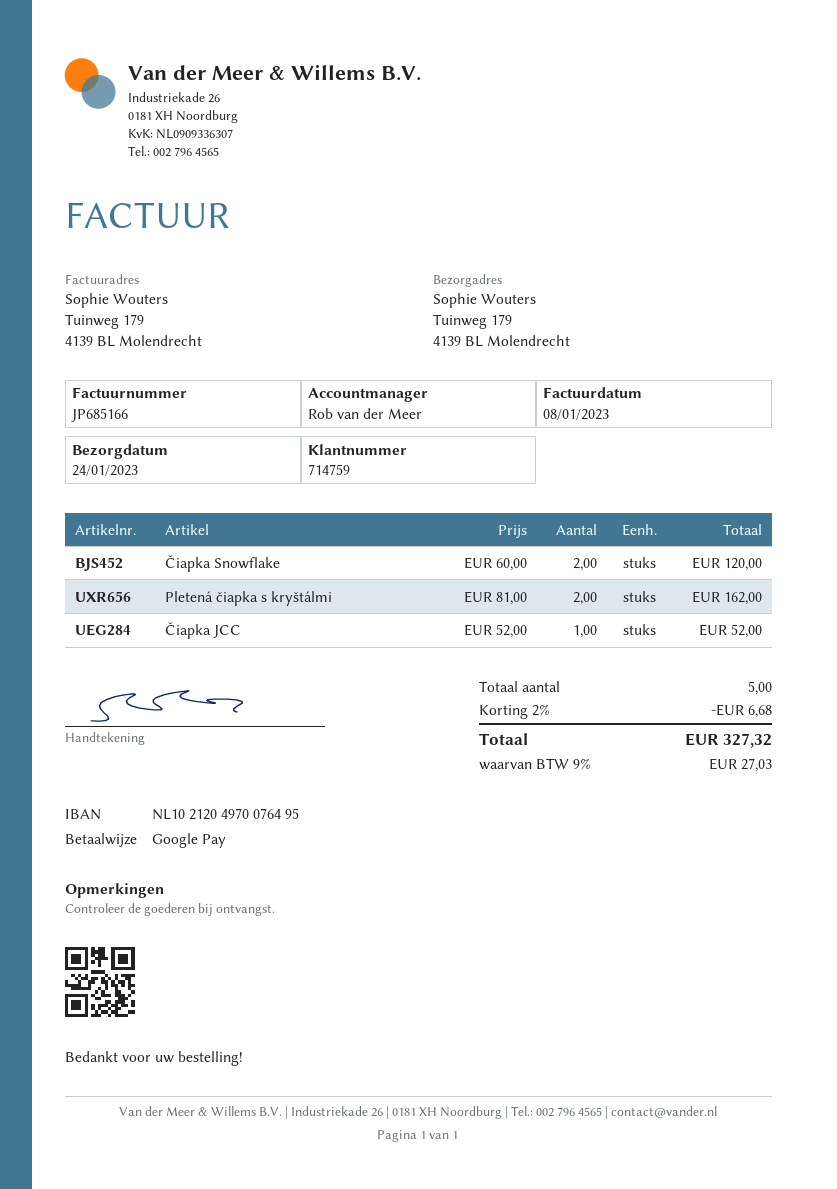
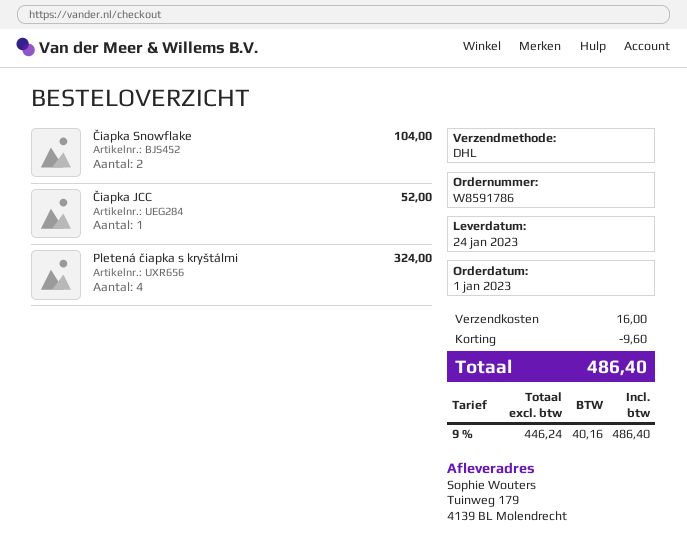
Čiapka Snowflake: 2 for 120.00 -> 2 for 104.00
Pletená čiapka s kryštálmi: 2 for 162.00 -> 4 for 324.00
discount: 6.68 -> 9.60
shipping: none -> 16.00
tax: 9% = 27.03 -> 9% = 40.16
total: 327.32 -> 486.40

